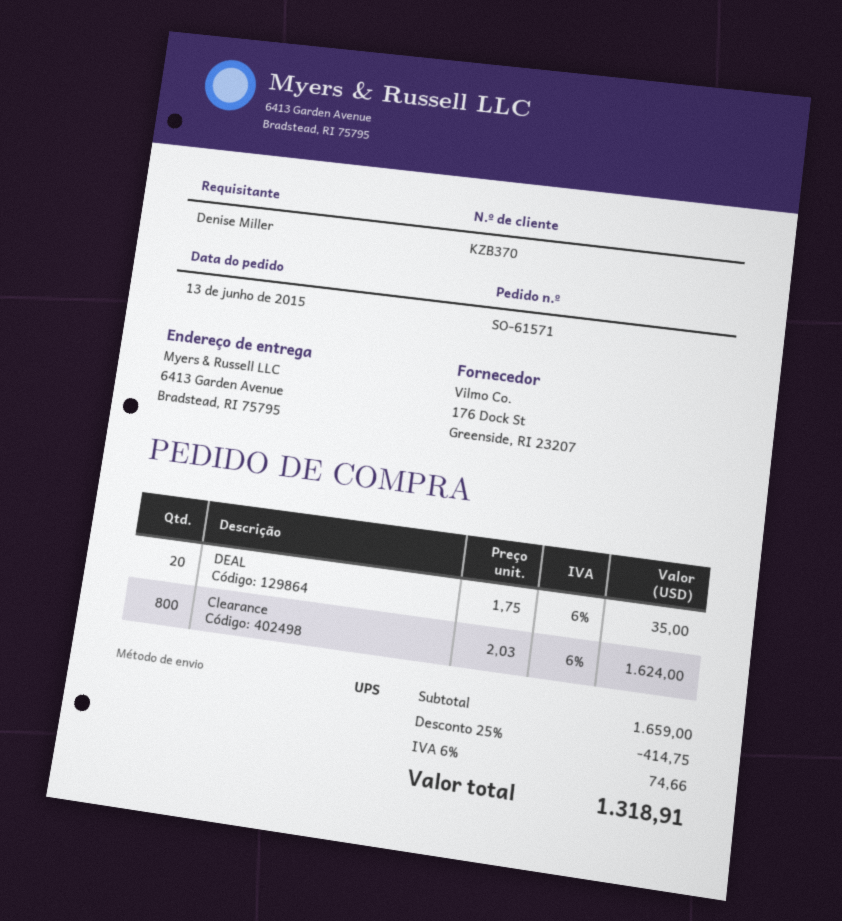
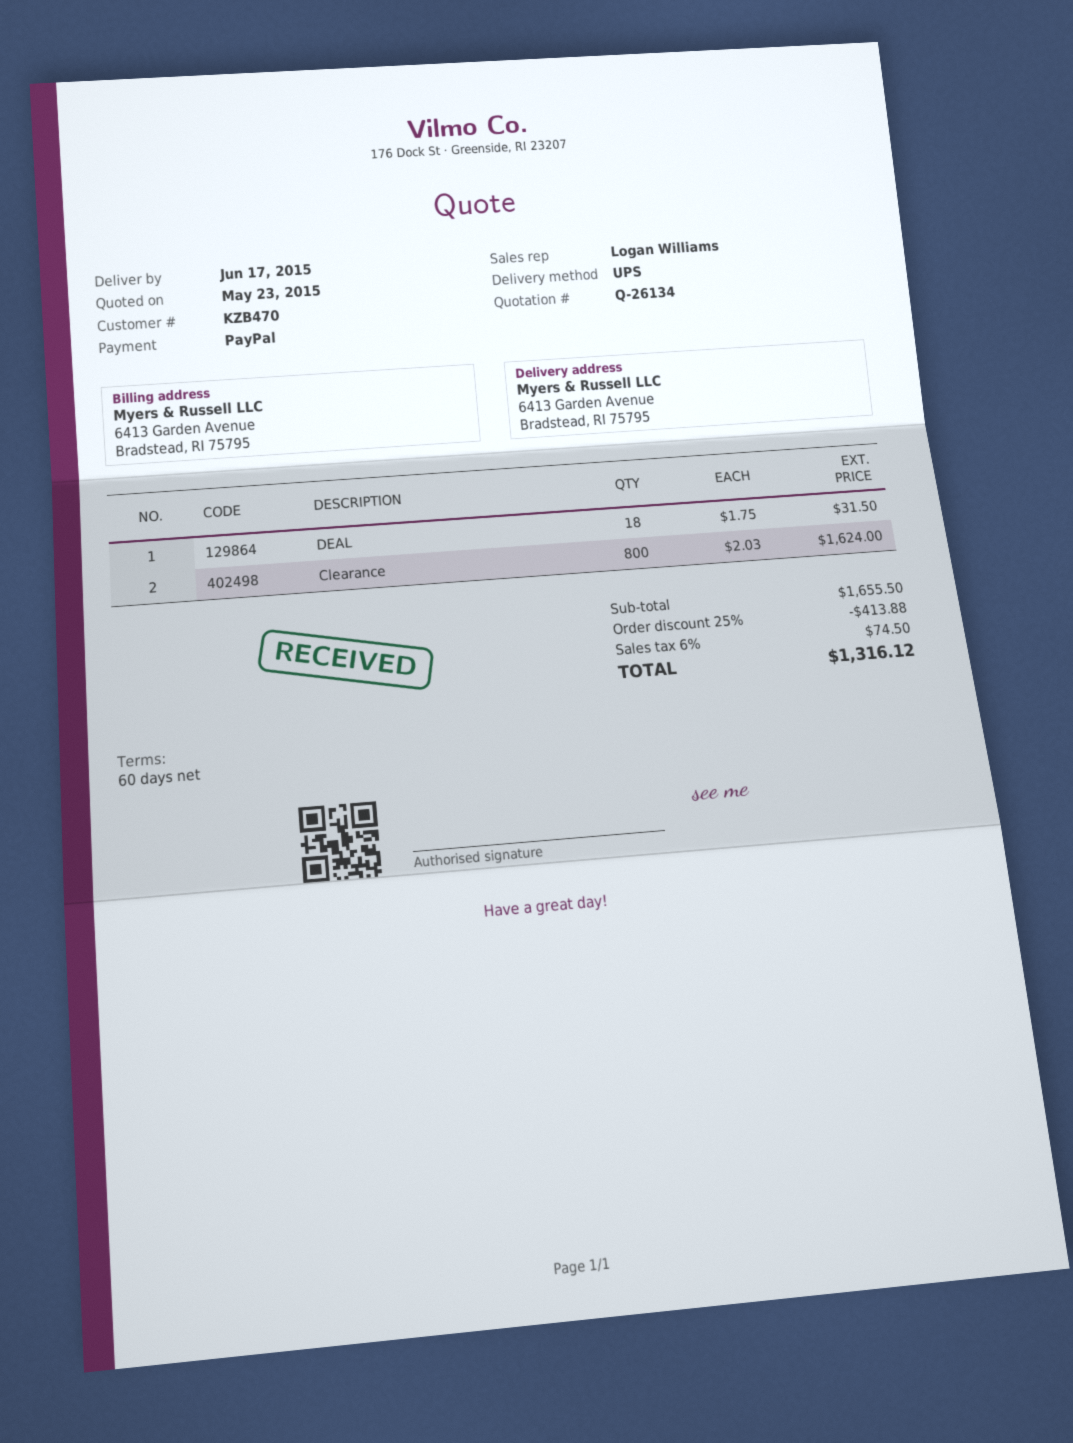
customer number: KZB370 -> KZB470
DEAL: 20 x 1.75 = 35.00 -> 18 x 1.75 = 31.50
subtotal: 1659.00 -> 1655.50
discount: 25% = 414.75 -> 25% = 413.88
tax: 6% = 74.66 -> 6% = 74.50
total: 1318.91 -> 1316.12

